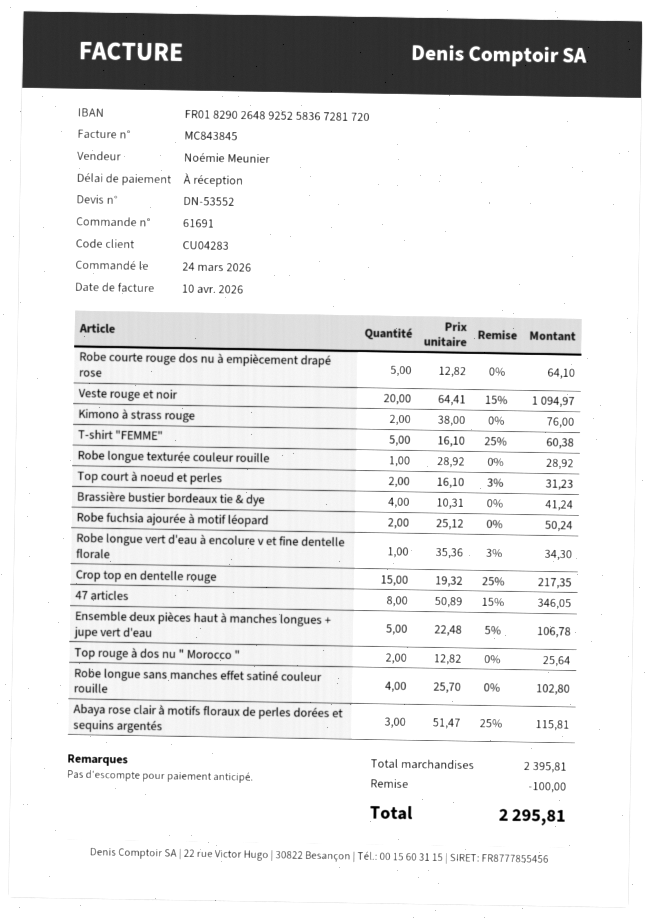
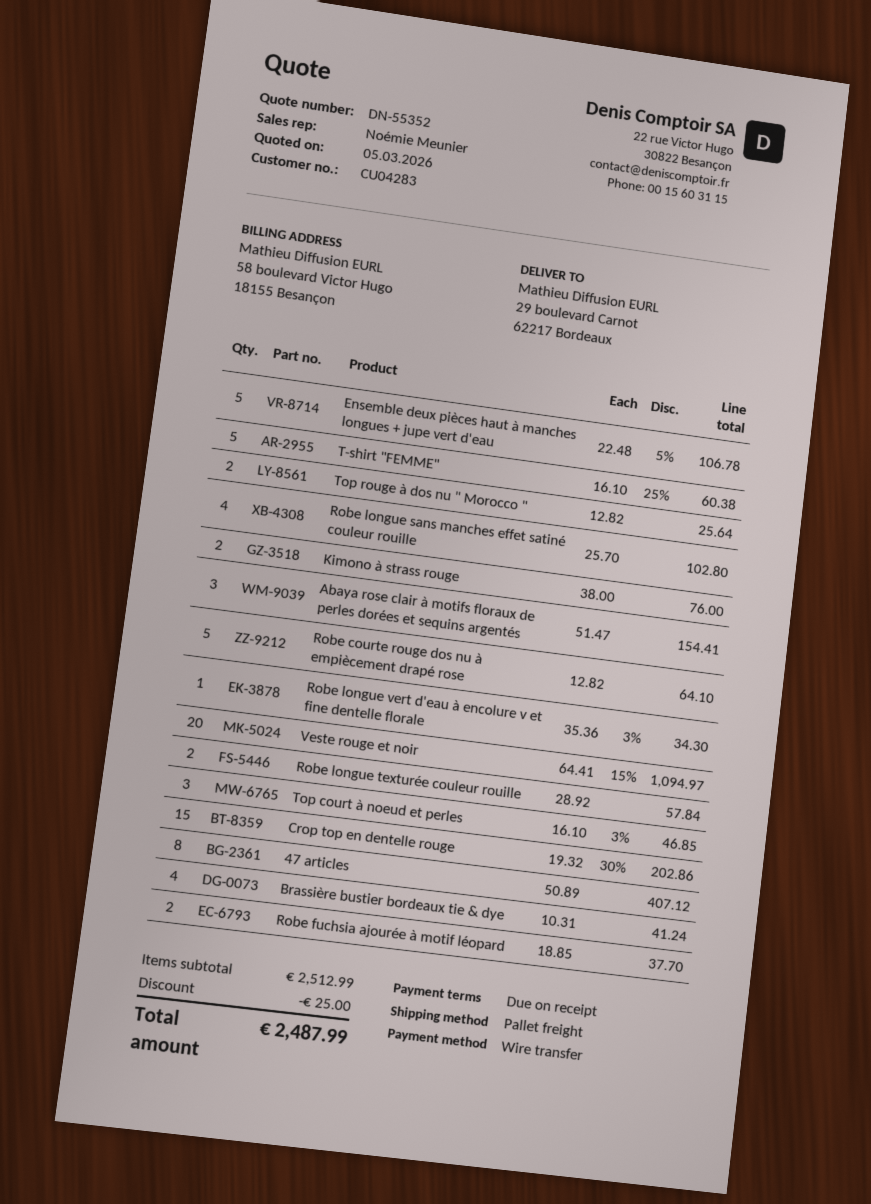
quote number: DN-53552 -> DN-55352
Robe longue texturée couleur rouille: 1 x 28.92 = 28.92 -> 2 x 28.92 = 57.84
Top court à noeud et perles: 2 x 16.10 - 3% = 31.23 -> 3 x 16.10 - 3% = 46.85
Robe fuchsia ajourée à motif léopard: 2 x 25.12 = 50.24 -> 2 x 18.85 = 37.70
Crop top en dentelle rouge: 15 x 19.32 - 25% = 217.35 -> 15 x 19.32 - 30% = 202.86
47 articles: 8 x 50.89 - 15% = 346.05 -> 8 x 50.89 = 407.12
Abaya rose clair à motifs floraux de perles dorées et sequins argentés: 3 x 51.47 - 25% = 115.81 -> 3 x 51.47 = 154.41
subtotal: 2395.81 -> 2512.99
discount: 100.00 -> 25.00
total: 2295.81 -> 2487.99

